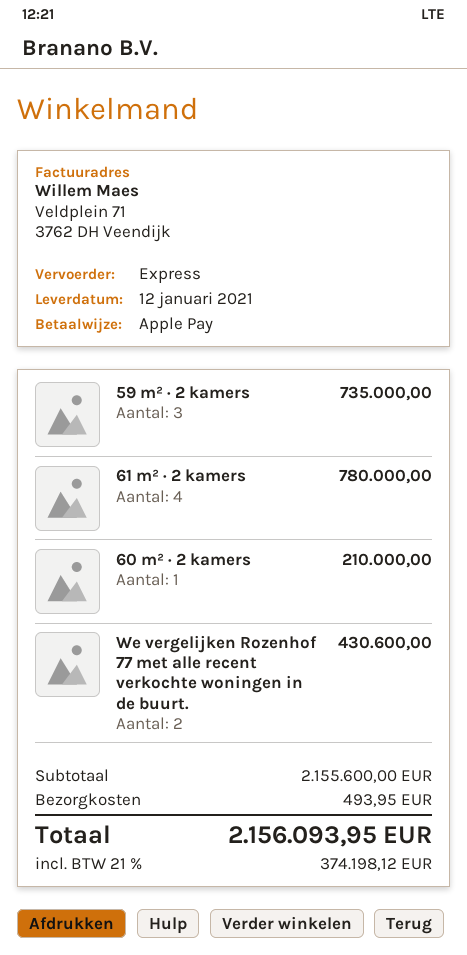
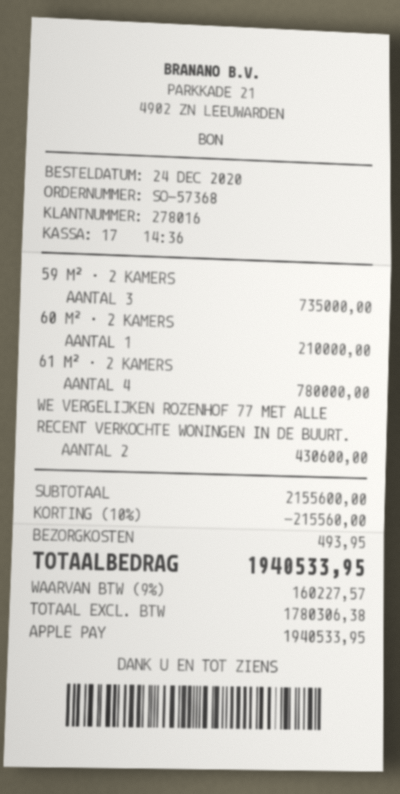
discount: none -> 10% = 215560.00
tax: 21% = 374198.12 -> 9% = 160227.57
total: 2156093.95 -> 1940533.95

